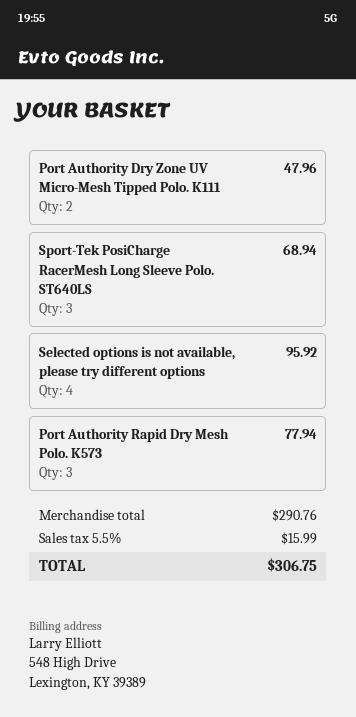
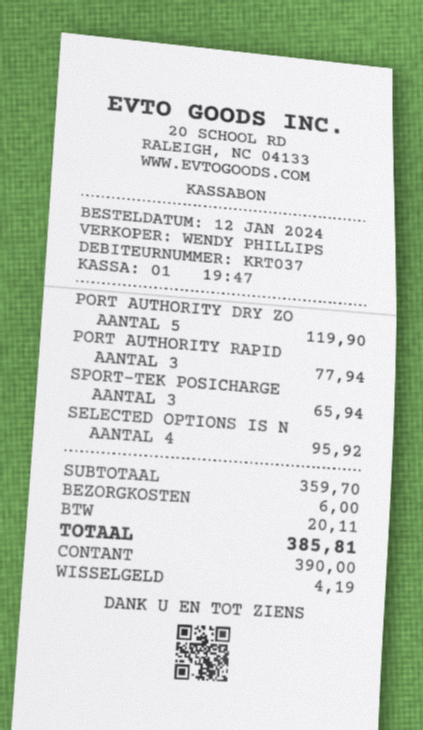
Port Authority Dry Zone UV Micro-Mesh Tipped Polo. K111: 2 for 47.96 -> 5 for 119.90
Sport-Tek PosiCharge RacerMesh Long Sleeve Polo. ST640LS: 3 for 68.94 -> 3 for 65.94
subtotal: 290.76 -> 359.70
shipping: none -> 6.00
tax: 15.99 -> 20.11
total: 306.75 -> 385.81

